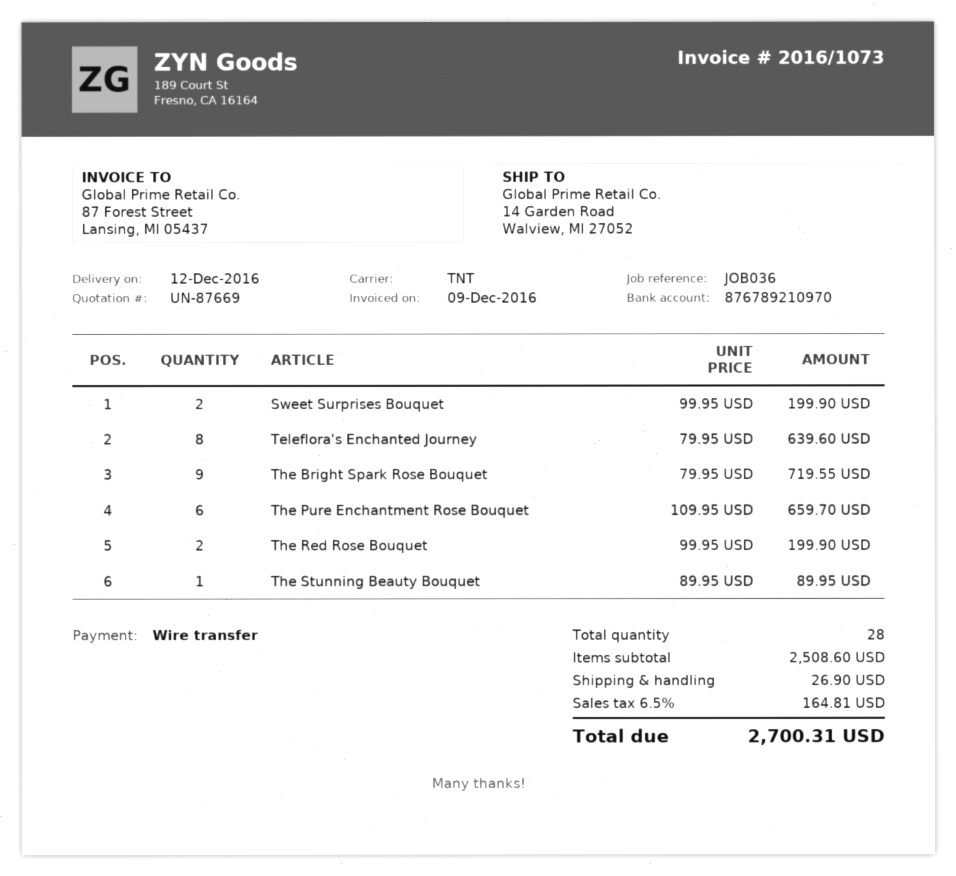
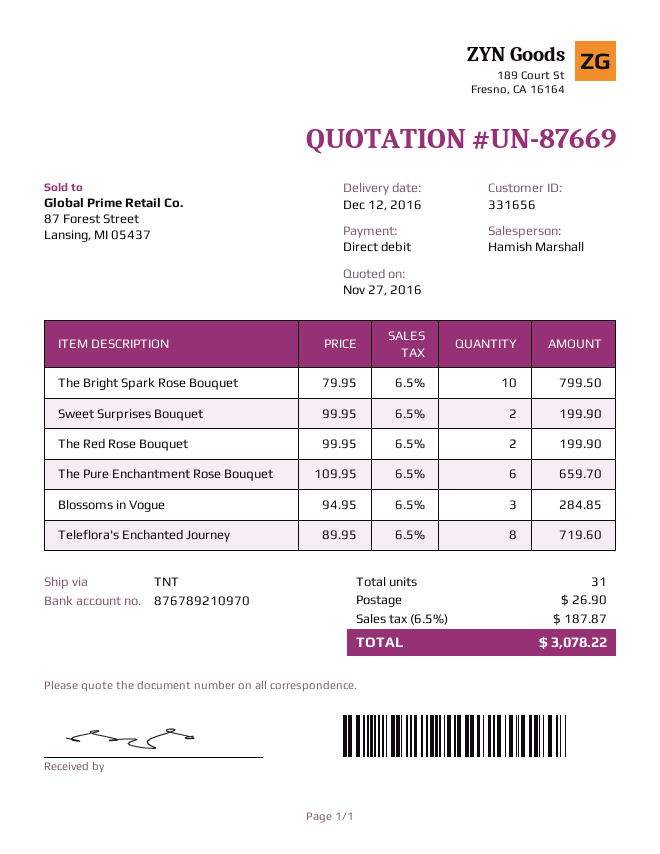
payment method: bank transfer -> direct debit
Teleflora's Enchanted Journey: 8 x 79.95 = 639.60 -> 8 x 89.95 = 719.60
The Bright Spark Rose Bouquet: 9 x 79.95 = 719.55 -> 10 x 79.95 = 799.50
The Stunning Beauty Bouquet: 1 x 89.95 = 89.95 -> none
Blossoms in Vogue: none -> 3 x 94.95 = 284.85
total quantity: 28 -> 31
tax: 6.5% = 164.81 -> 6.5% = 187.87
total: 2700.31 -> 3078.22

